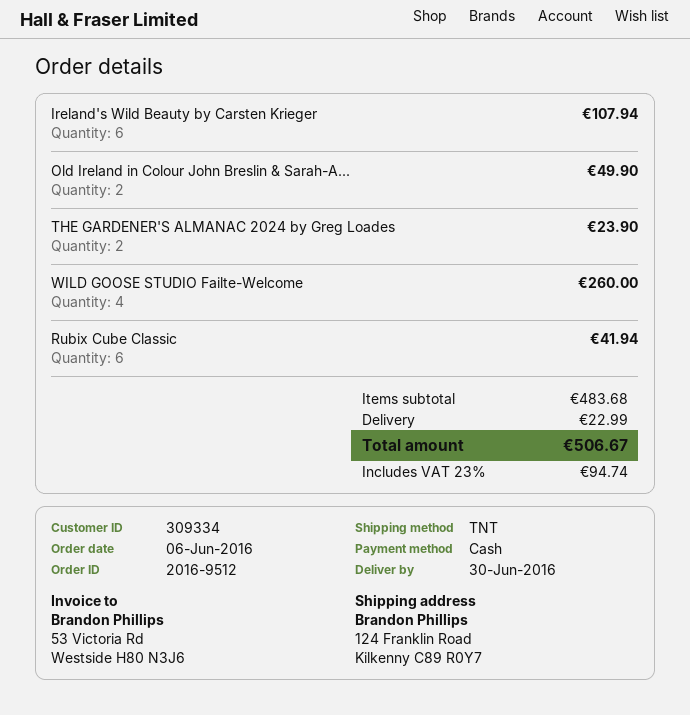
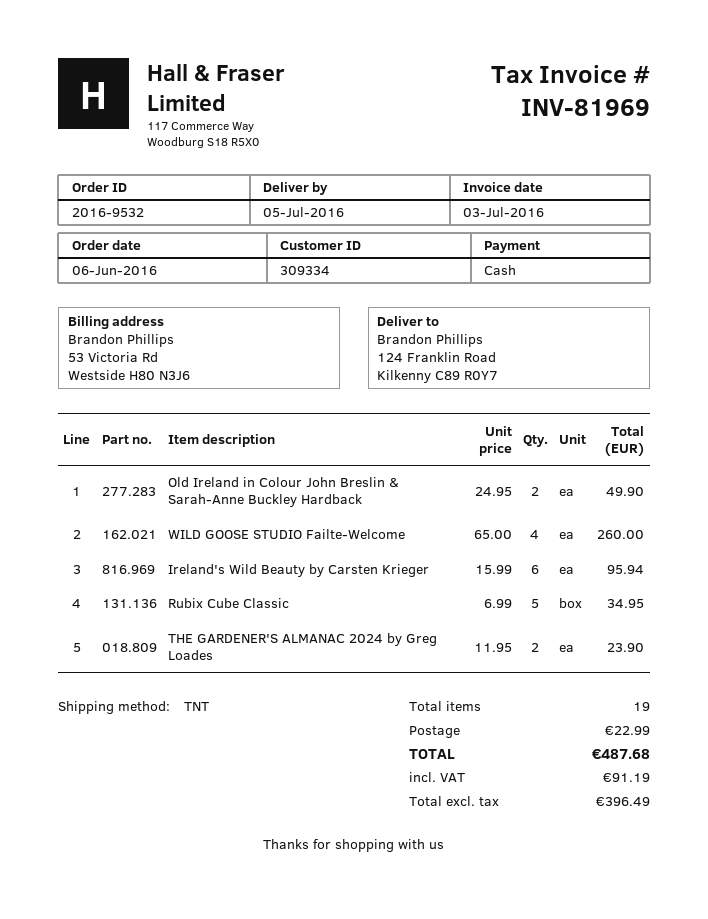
order number: 2016-9512 -> 2016-9532
delivery date: 2016-06-30 -> 2016-07-05
Ireland's Wild Beauty by Carsten Krieger: 6 for 107.94 -> 6 for 95.94
Rubix Cube Classic: 6 for 41.94 -> 5 for 34.95
tax: 94.74 -> 91.19
total: 506.67 -> 487.68

